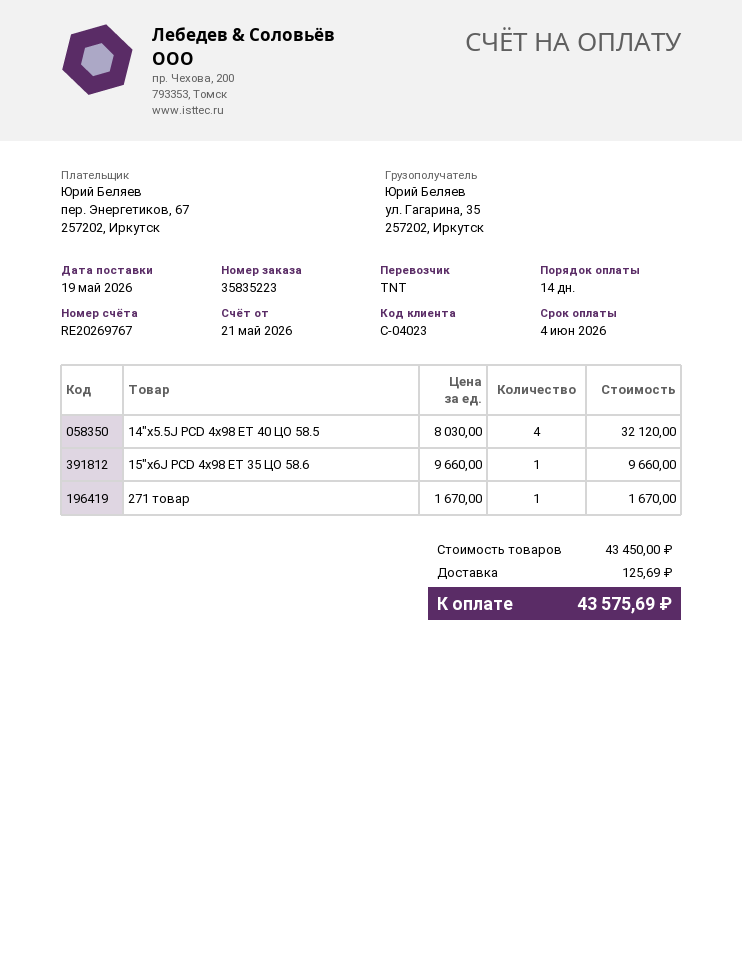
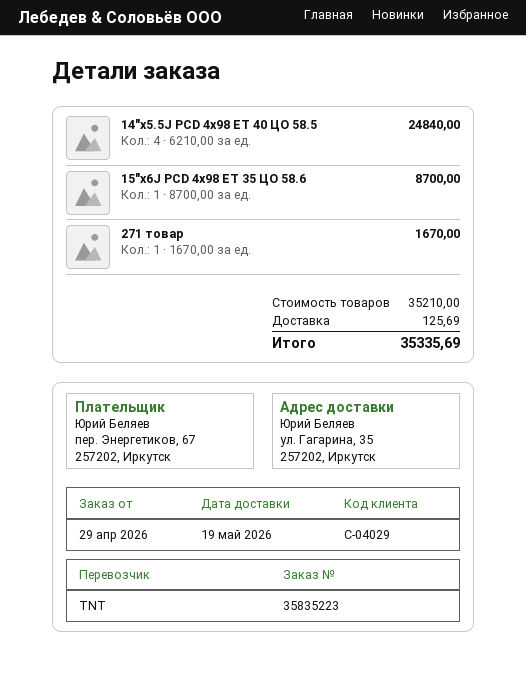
customer number: C-04023 -> C-04029
14"x5.5J PCD 4x98 ЕТ 40 ЦО 58.5: 4 x 8030.00 = 32120.00 -> 4 x 6210.00 = 24840.00
15"x6J PCD 4x98 ЕТ 35 ЦО 58.6: 1 x 9660.00 = 9660.00 -> 1 x 8700.00 = 8700.00
subtotal: 43450.00 -> 35210.00
total: 43575.69 -> 35335.69

